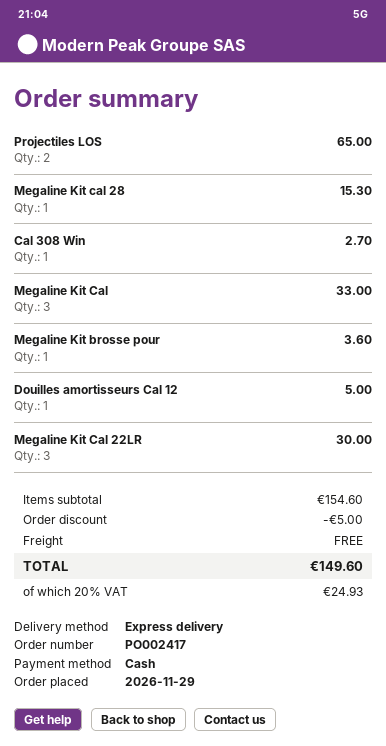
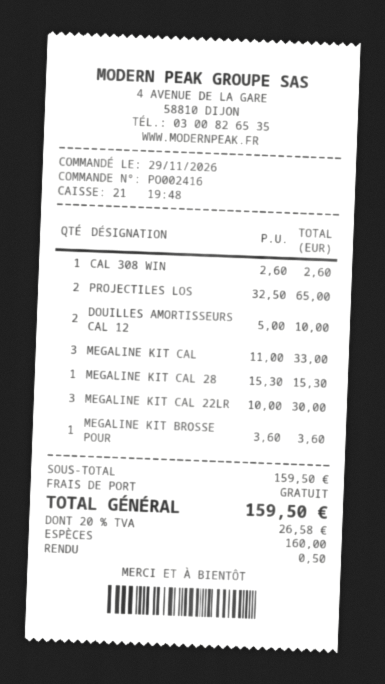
order number: PO002417 -> PO002416
Cal 308 Win: 1 for 2.70 -> 1 for 2.60
Douilles amortisseurs Cal 12: 1 for 5.00 -> 2 for 10.00
subtotal: 154.60 -> 159.50
discount: 5.00 -> none
tax: 20% = 24.93 -> 20% = 26.58
total: 149.60 -> 159.50

